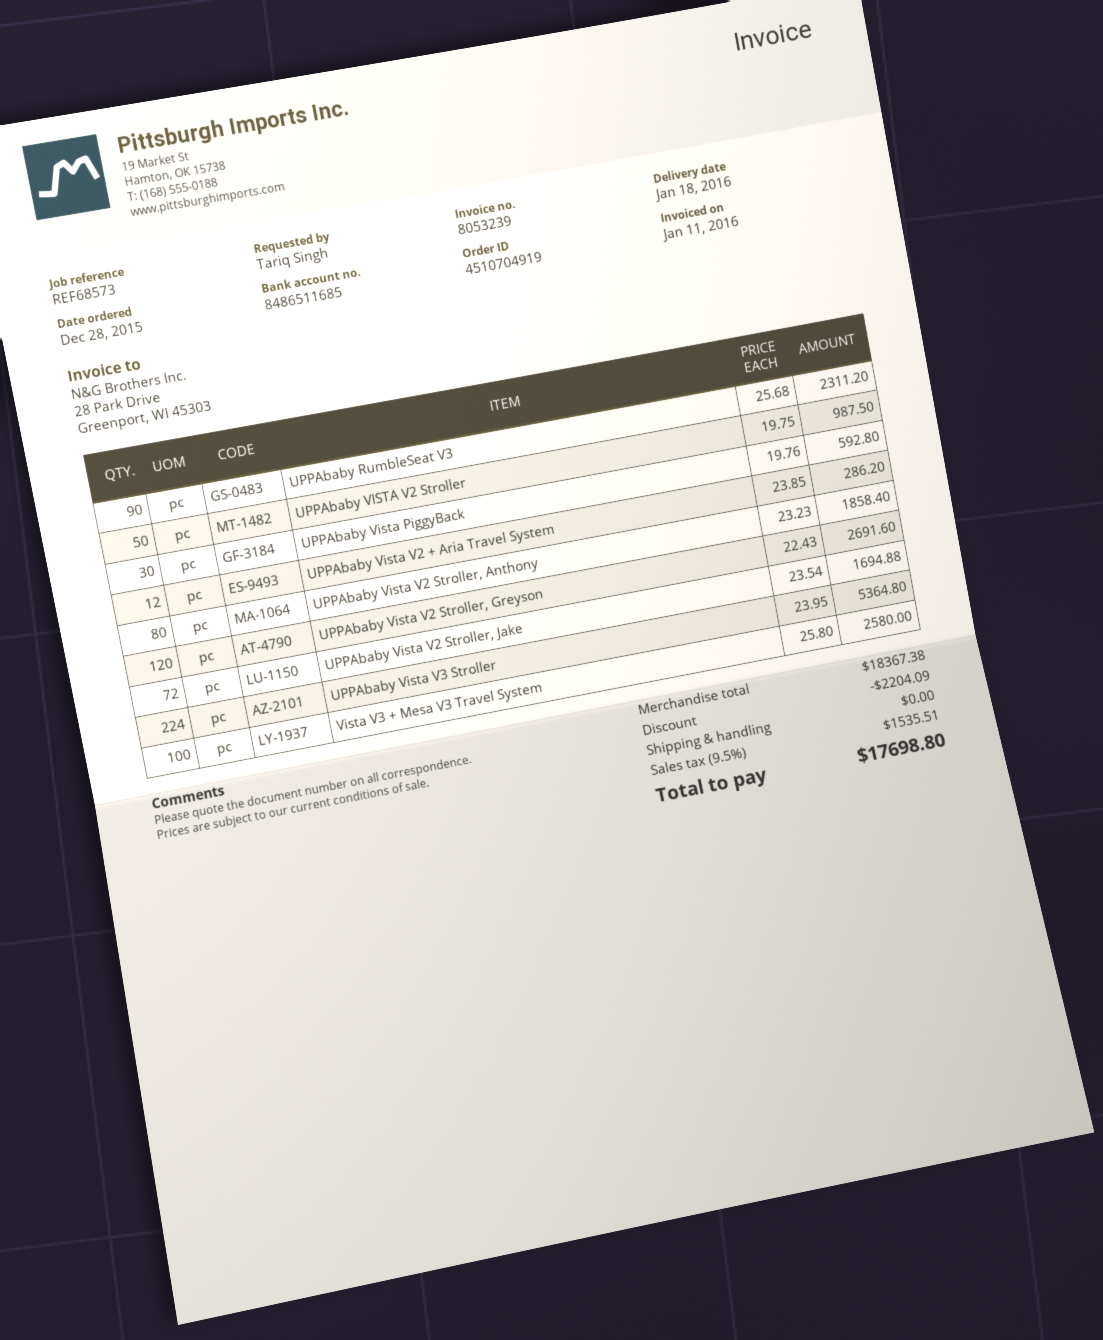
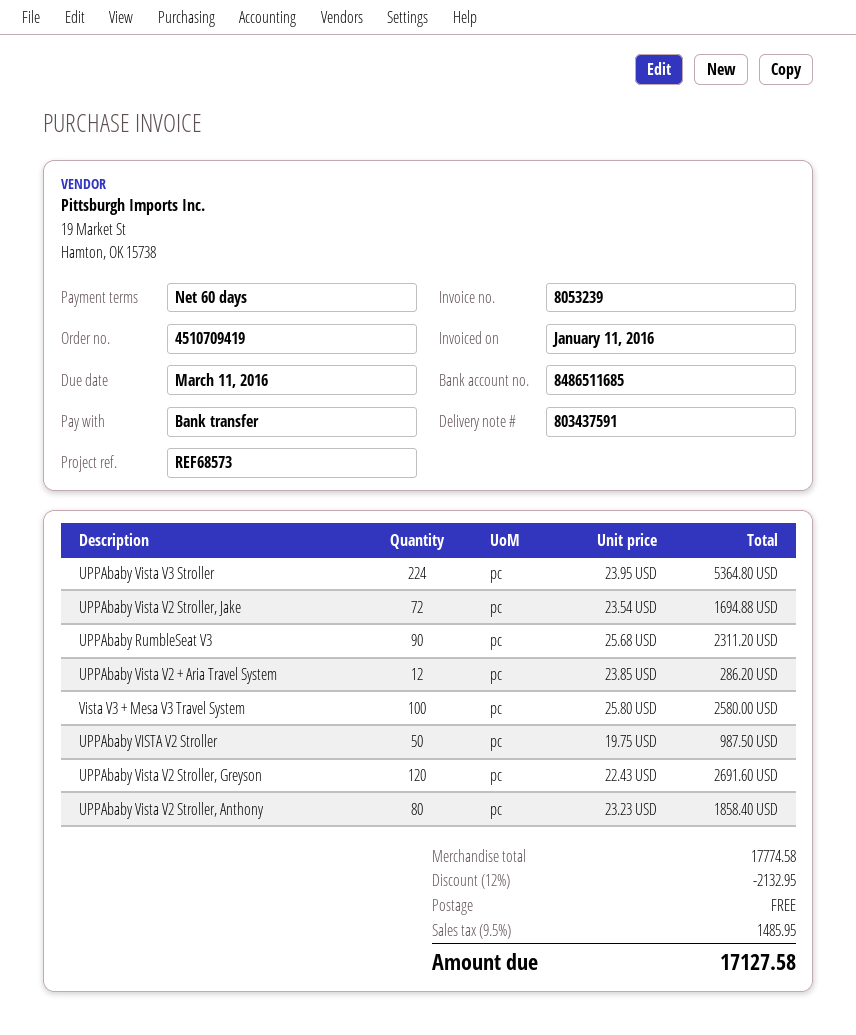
order number: 4510704919 -> 4510709419
UPPAbaby Vista PiggyBack: 30 x 19.76 = 592.80 -> none
subtotal: 18367.38 -> 17774.58
discount: 2204.09 -> 2132.95
tax: 9.5% = 1535.51 -> 9.5% = 1485.95
total: 17698.80 -> 17127.58

